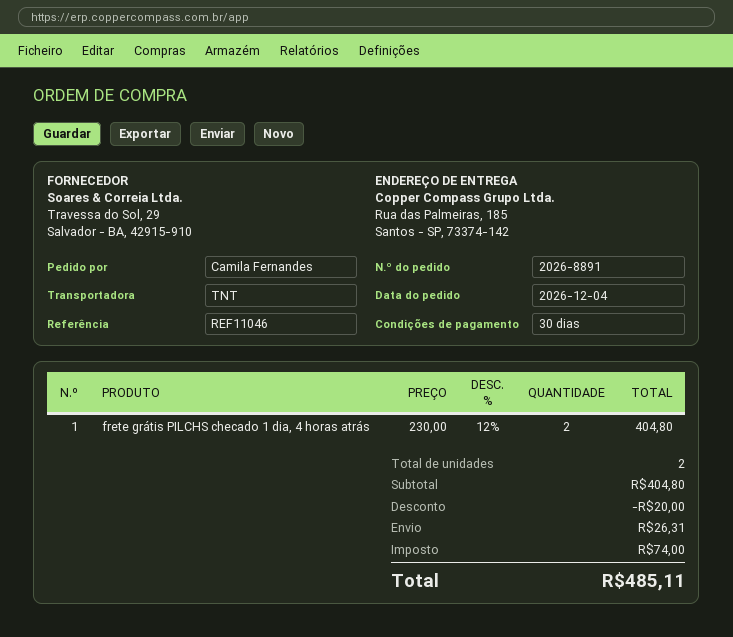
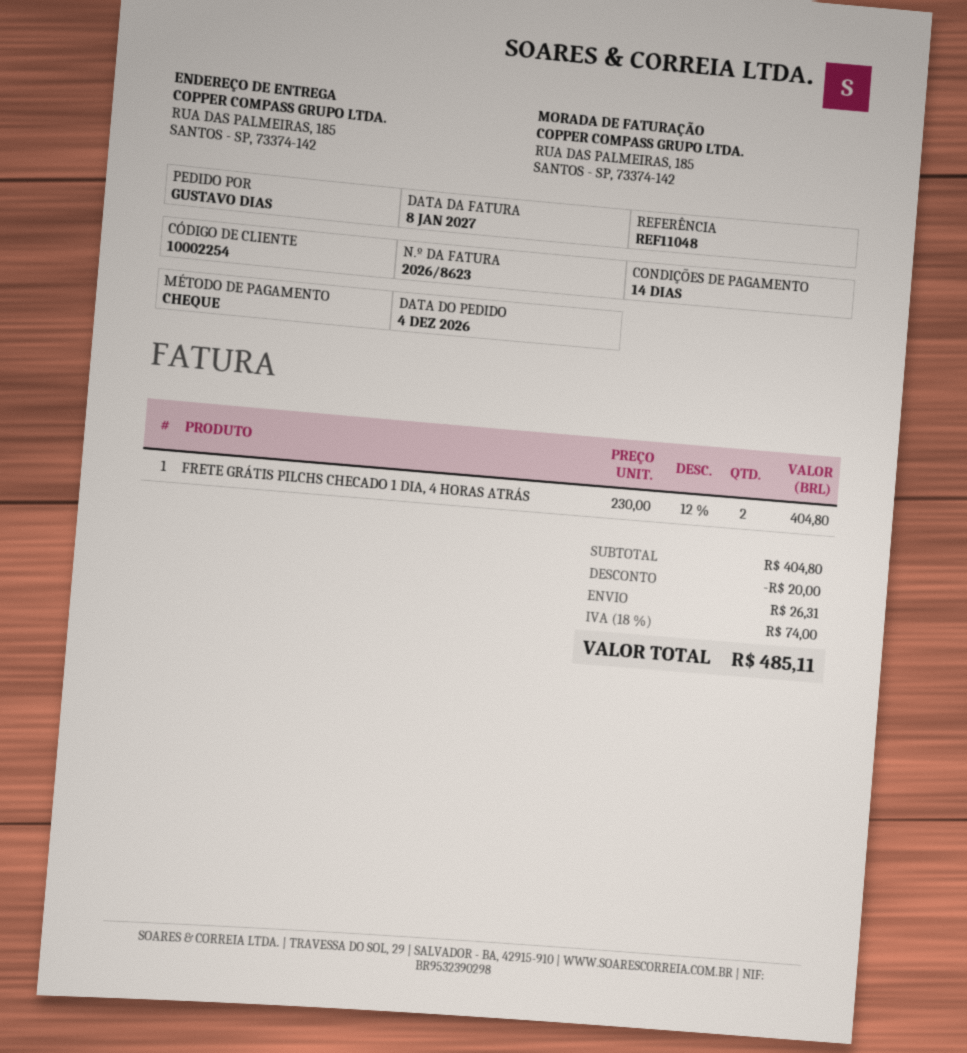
payment terms: 30 days -> 14 days
reference: REF11046 -> REF11048
ordered by: Camila Fernandes -> GUSTAVO DIAS

